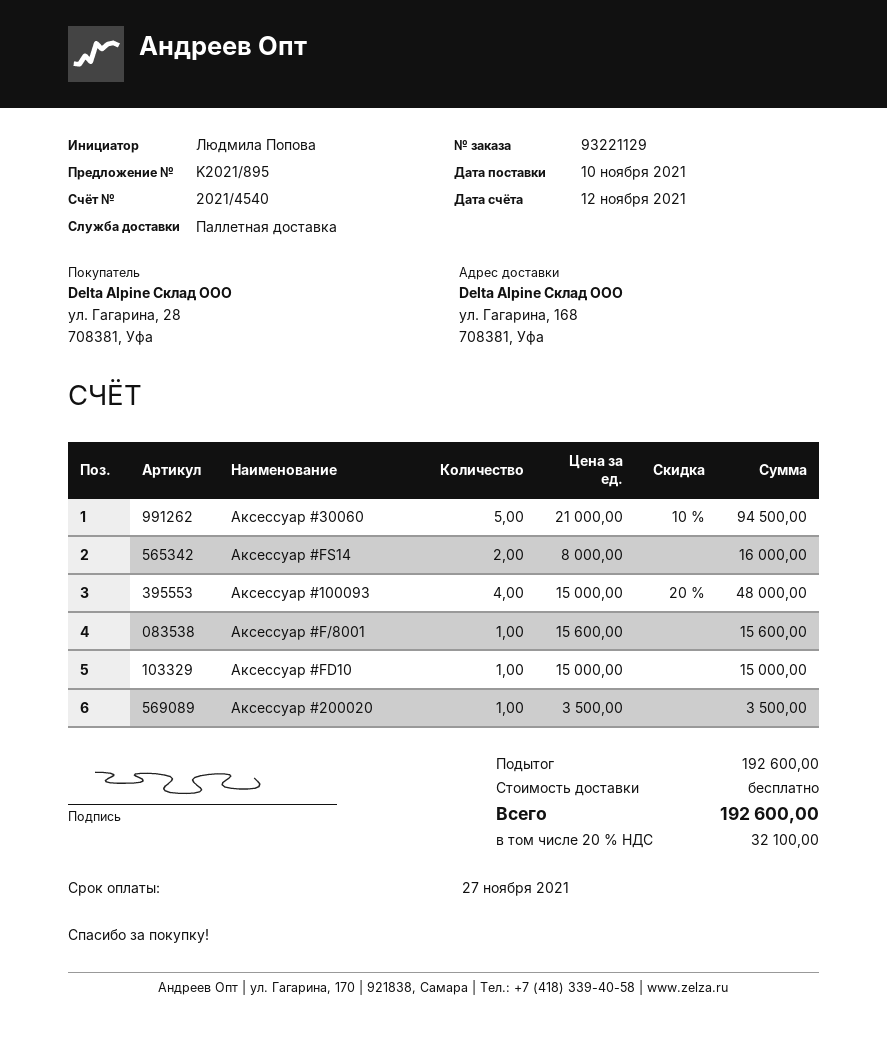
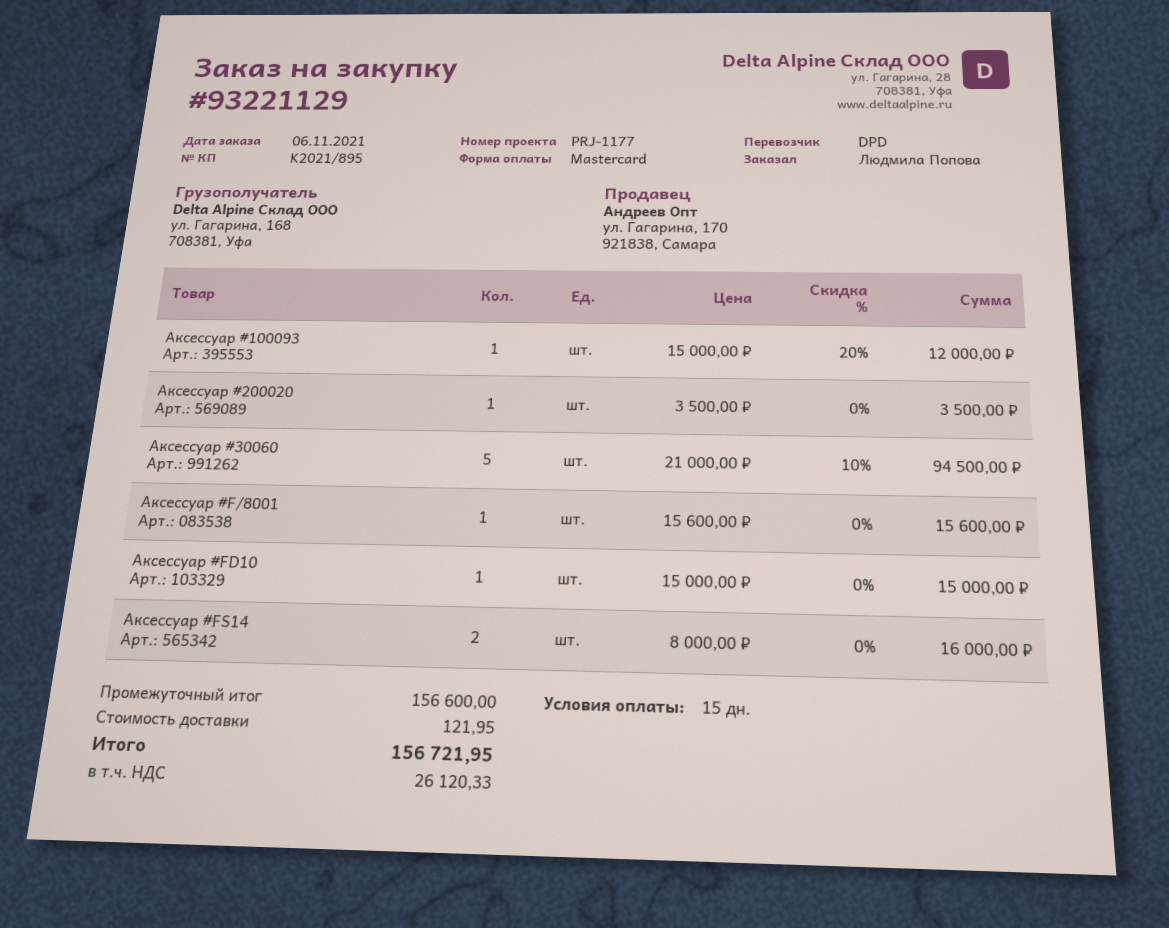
shipping method: pallet freight -> DPD
Аксессуар #100093: 4 x 15000.00 - 20% = 48000.00 -> 1 x 15000.00 - 20% = 12000.00
subtotal: 192600.00 -> 156600.00
shipping: 0.00 -> 121.95
tax: 32100.00 -> 26120.33
total: 192600.00 -> 156721.95

